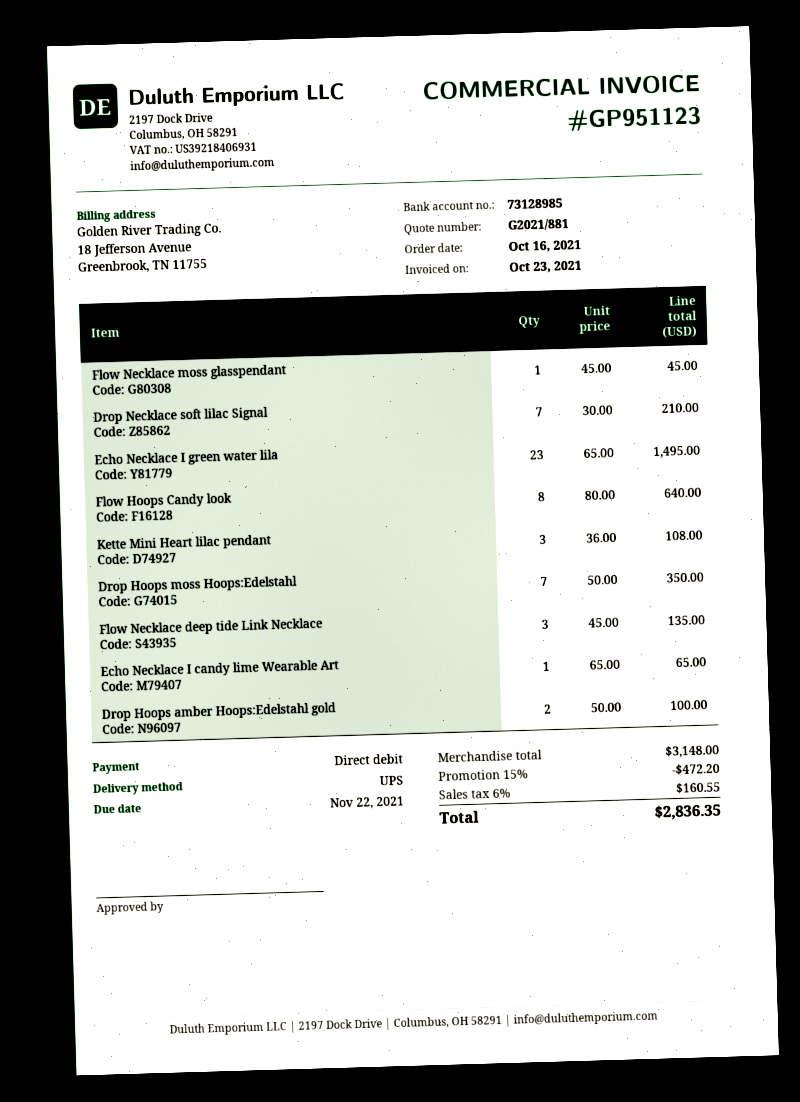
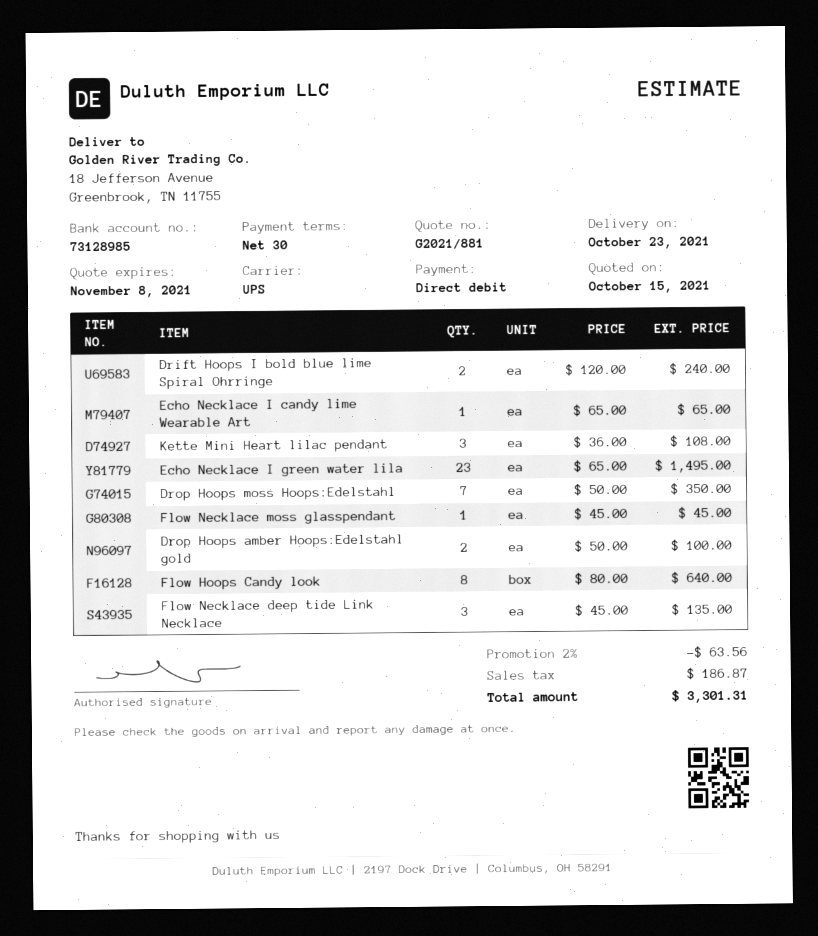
Drop Necklace soft lilac Signal: 7 x 30.00 = 210.00 -> none
Drift Hoops I bold blue lime Spiral Ohrringe: none -> 2 x 120.00 = 240.00
discount: 15% = 472.20 -> 2% = 63.56
tax: 160.55 -> 186.87
total: 2836.35 -> 3301.31

